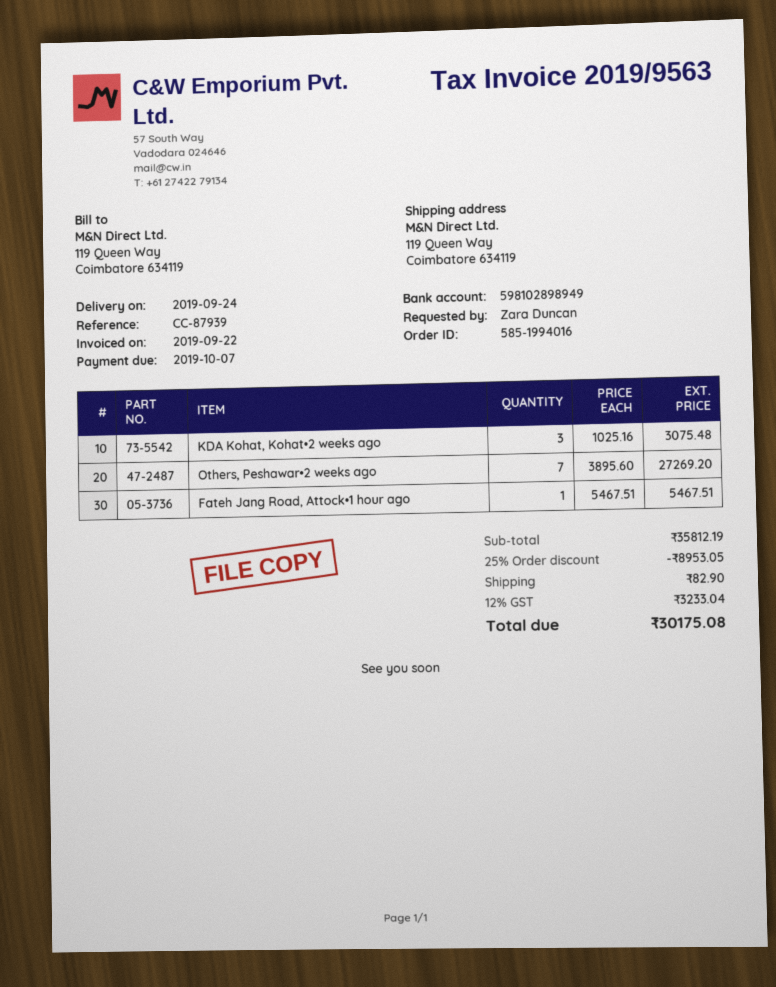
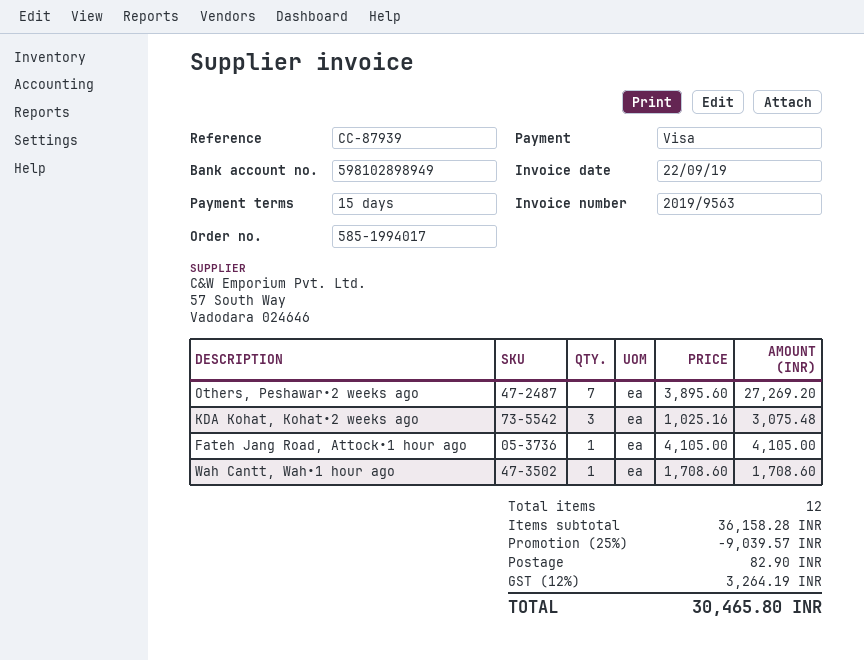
order number: 585-1994016 -> 585-1994017
Fateh Jang Road, Attock•1 hour ago: 1 x 5467.51 = 5467.51 -> 1 x 4105.00 = 4105.00
Wah Cantt, Wah•1 hour ago: none -> 1 x 1708.60 = 1708.60
subtotal: 35812.19 -> 36158.28
discount: 25% = 8953.05 -> 25% = 9039.57
tax: 12% = 3233.04 -> 12% = 3264.19
total: 30175.08 -> 30465.80

